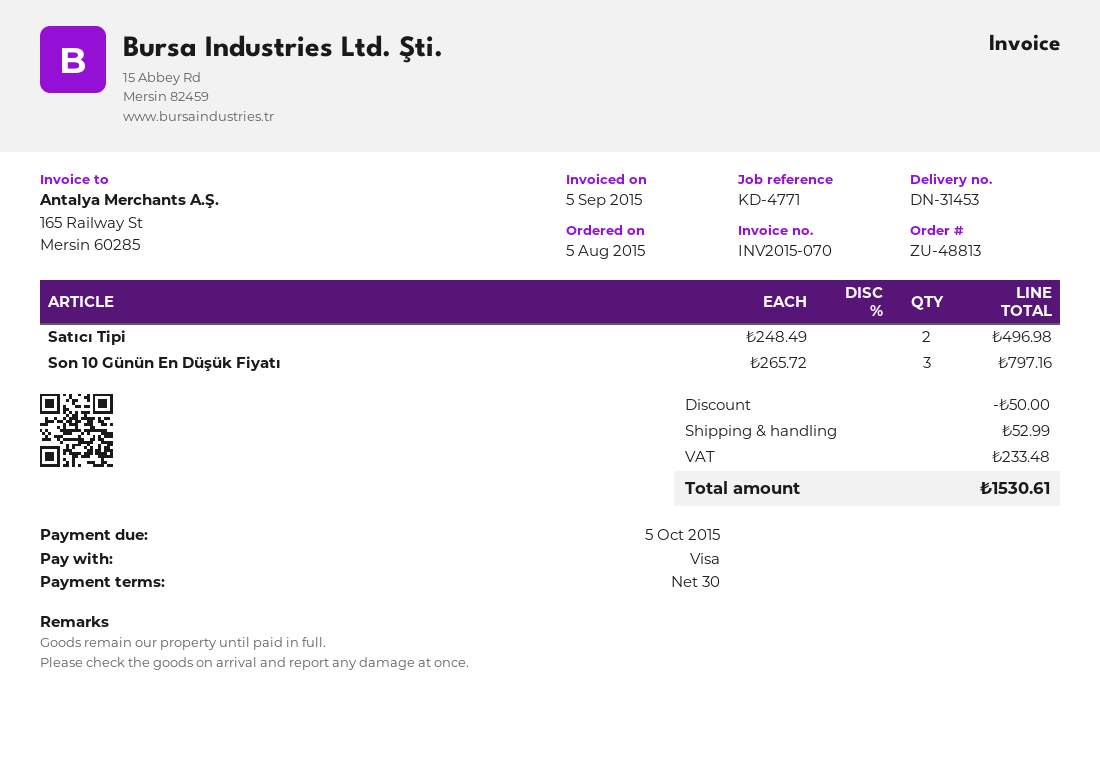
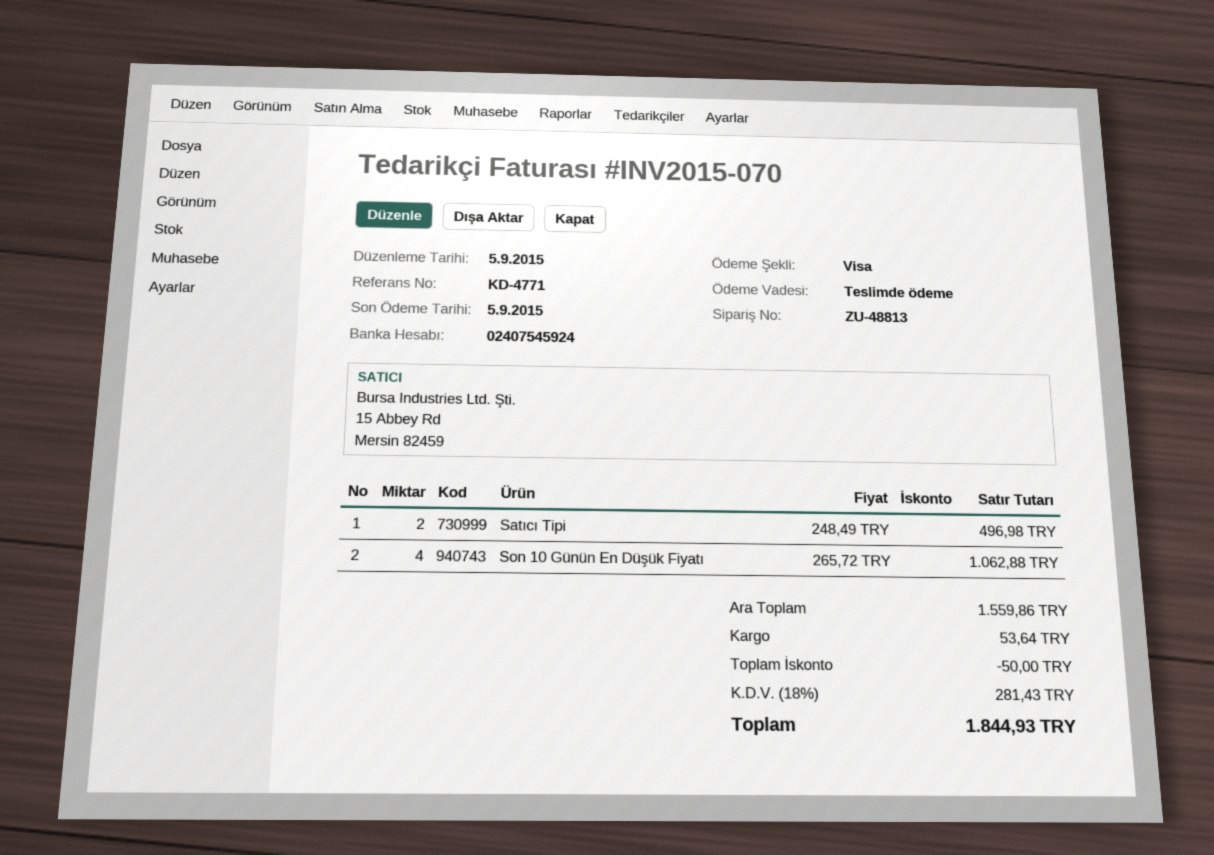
payment terms: 30 days -> on receipt
due date: 2015-10-05 -> 2015-09-05
Son 10 Günün En Düşük Fiyatı: 3 x 265.72 = 797.16 -> 4 x 265.72 = 1062.88
shipping: 52.99 -> 53.64
tax: 233.48 -> 281.43
total: 1530.61 -> 1844.93

